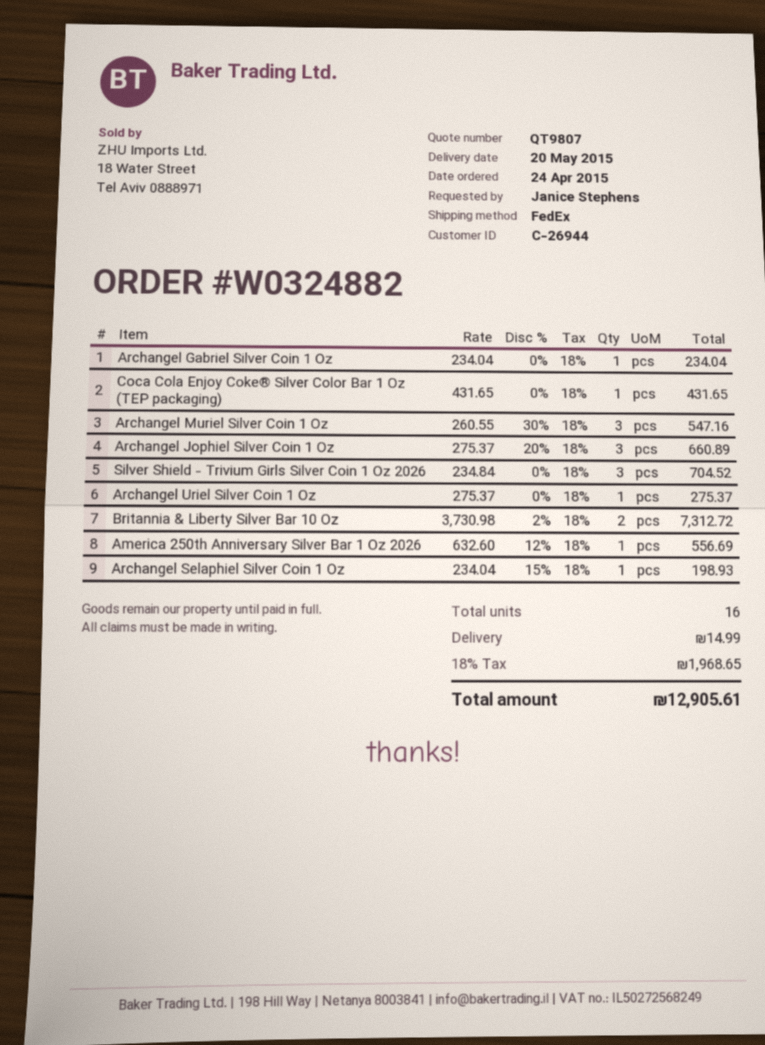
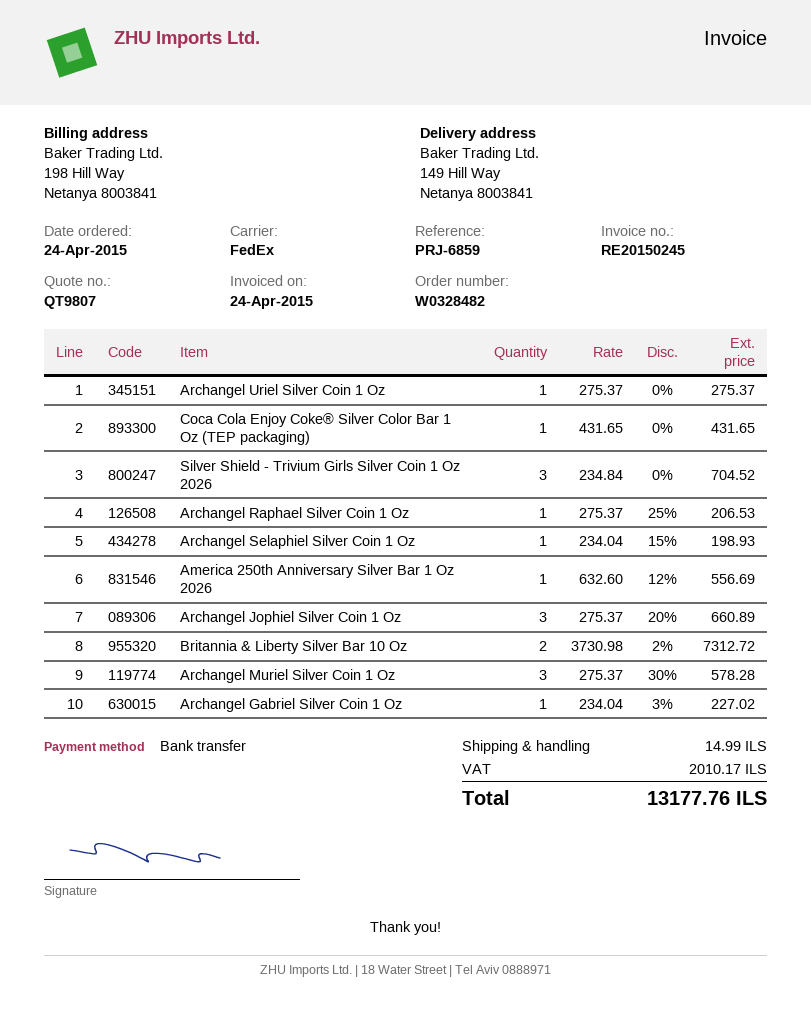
order number: W0324882 -> W0328482
Archangel Gabriel Silver Coin 1 Oz: 1 x 234.04 = 234.04 -> 1 x 234.04 - 3% = 227.02
Archangel Muriel Silver Coin 1 Oz: 3 x 260.55 - 30% = 547.16 -> 3 x 275.37 - 30% = 578.28
Archangel Raphael Silver Coin 1 Oz: none -> 1 x 275.37 - 25% = 206.53
tax: 1968.65 -> 2010.17
total: 12905.61 -> 13177.76

